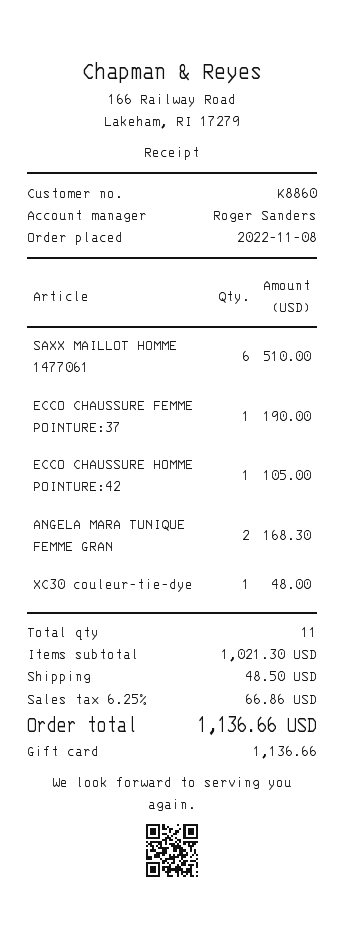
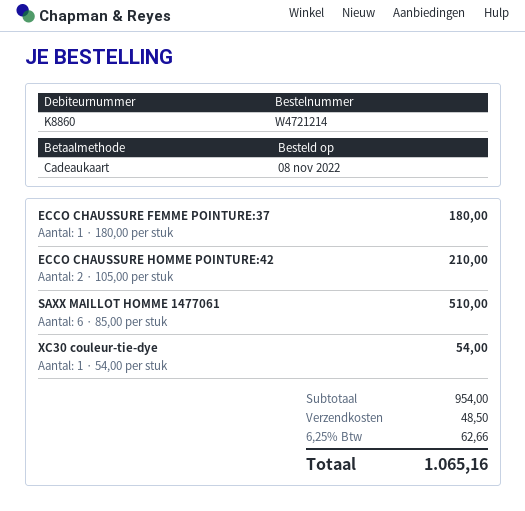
ECCO CHAUSSURE FEMME POINTURE:37: 1 for 190.00 -> 1 for 180.00
ECCO CHAUSSURE HOMME POINTURE:42: 1 for 105.00 -> 2 for 210.00
ANGELA MARA TUNIQUE FEMME GRAN: 2 for 168.30 -> none
XC30 couleur-tie-dye: 1 for 48.00 -> 1 for 54.00
subtotal: 1021.30 -> 954.00
tax: 6.25% = 66.86 -> 6.25% = 62.66
total: 1136.66 -> 1065.16

